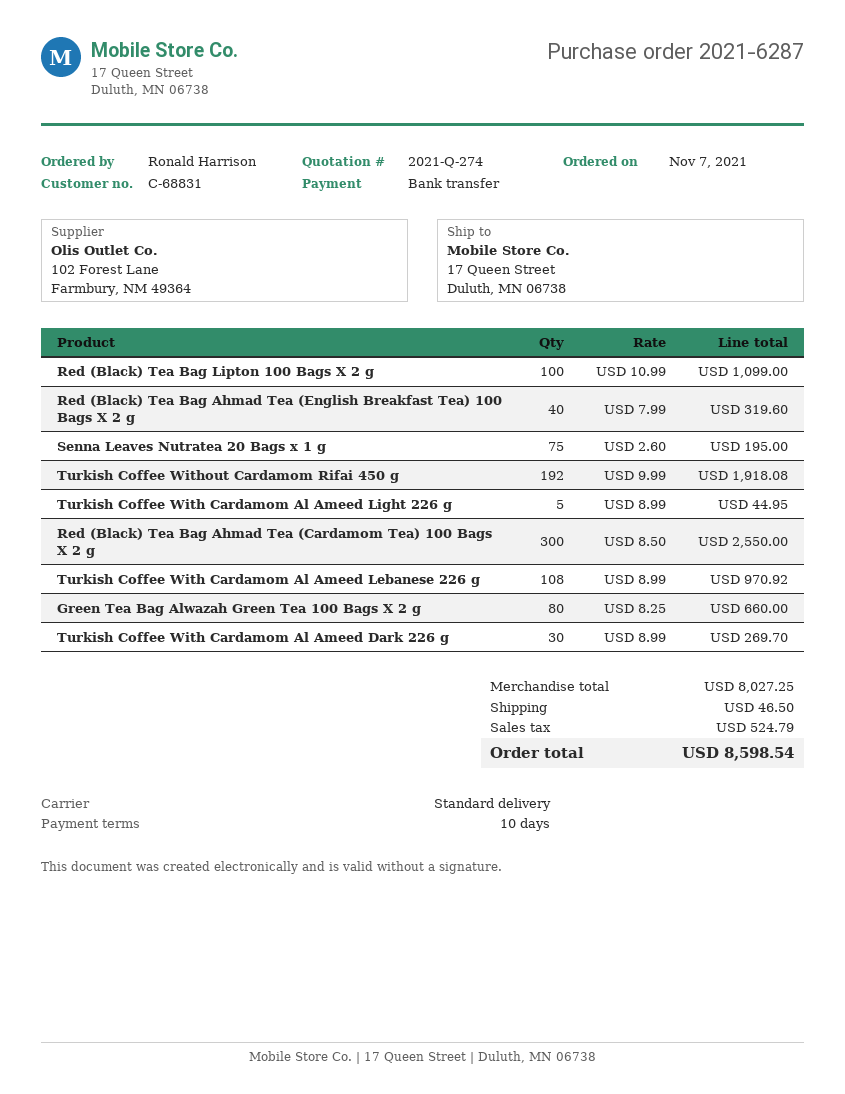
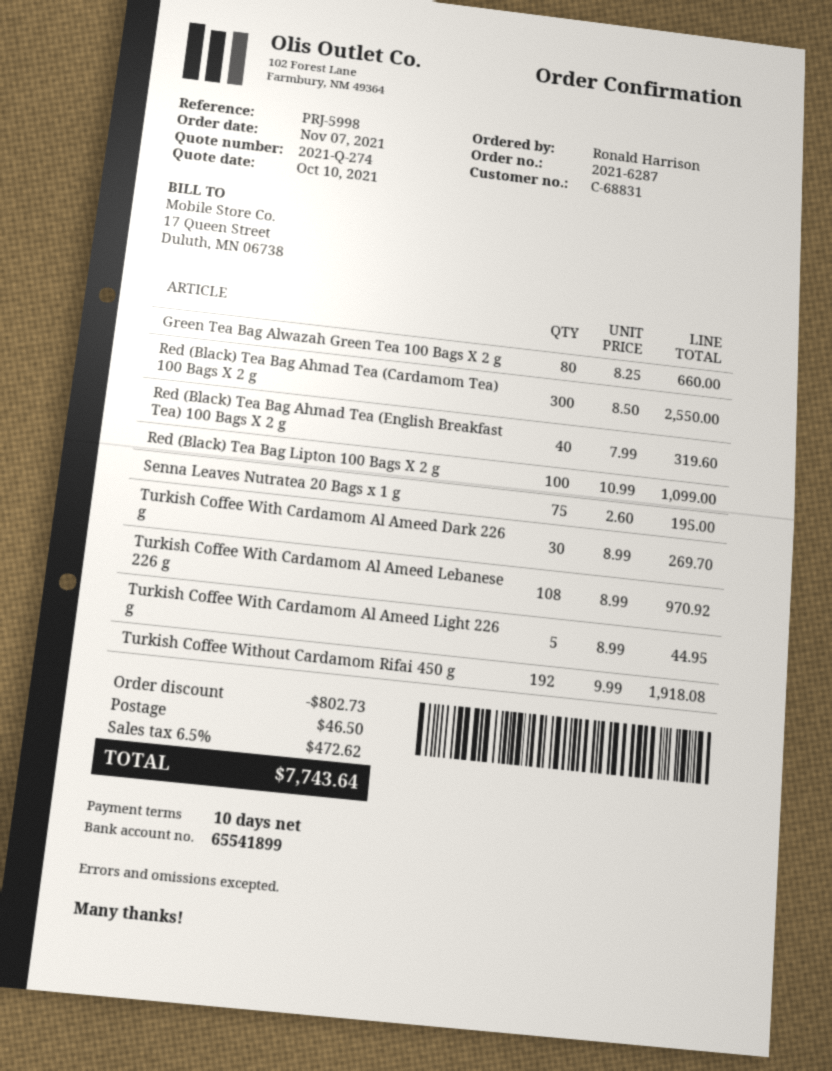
discount: none -> 802.73
tax: 524.79 -> 472.62
total: 8598.54 -> 7743.64

